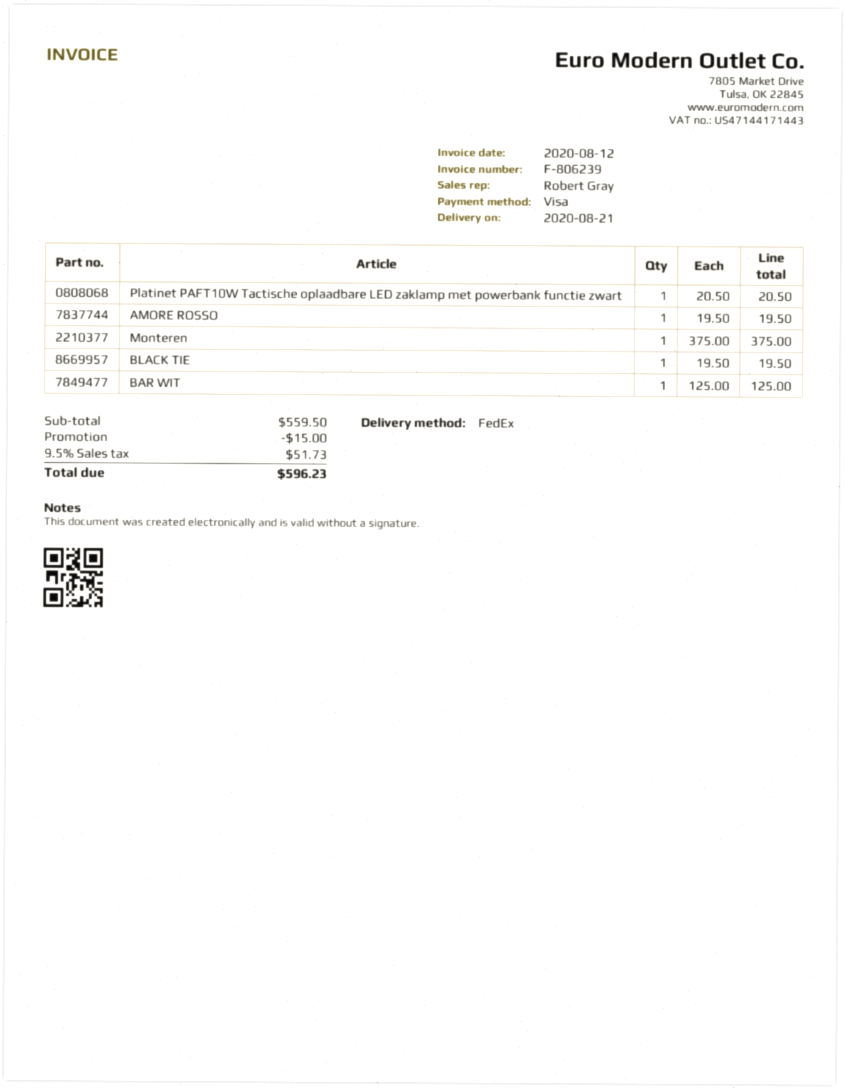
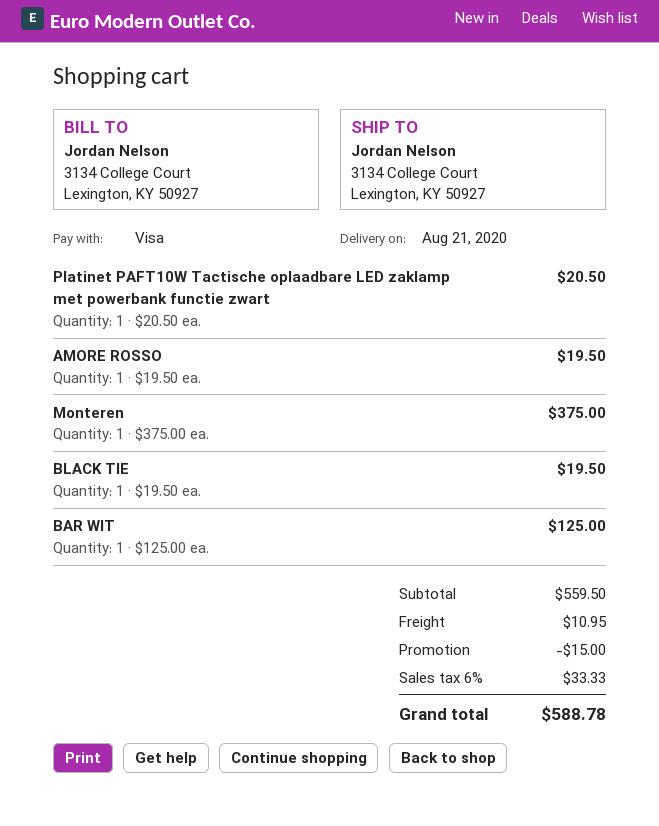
shipping: none -> 10.95
tax: 9.5% = 51.73 -> 6% = 33.33
total: 596.23 -> 588.78

